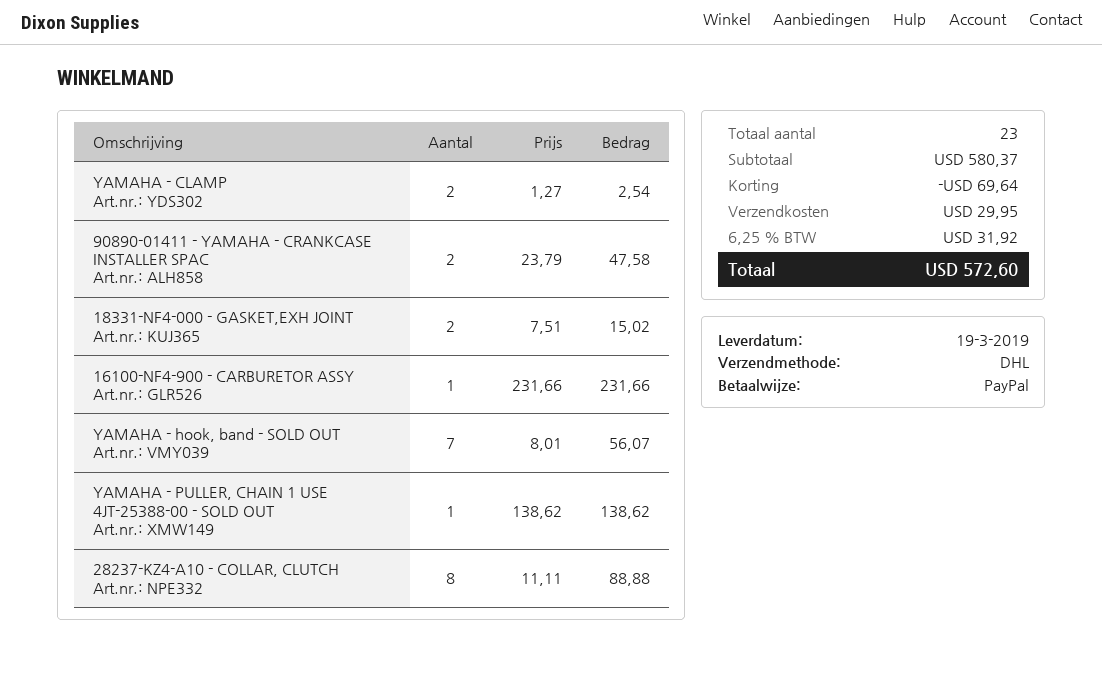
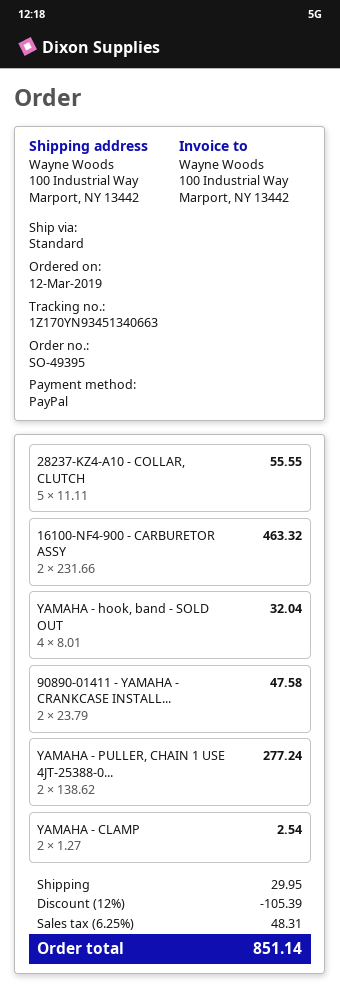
shipping method: DHL -> standard
18331-NF4-000 - GASKET,EXH JOINT: 2 x 7.51 = 15.02 -> none
16100-NF4-900 - CARBURETOR ASSY: 1 x 231.66 = 231.66 -> 2 x 231.66 = 463.32
YAMAHA - hook, band - SOLD OUT: 7 x 8.01 = 56.07 -> 4 x 8.01 = 32.04
YAMAHA - PULLER, CHAIN 1 USE 4JT-25388-00 - SOLD OUT: 1 x 138.62 = 138.62 -> 2 x 138.62 = 277.24
28237-KZ4-A10 - COLLAR, CLUTCH: 8 x 11.11 = 88.88 -> 5 x 11.11 = 55.55
discount: 69.64 -> 105.39
tax: 6.25% = 31.92 -> 6.25% = 48.31
total: 572.60 -> 851.14

